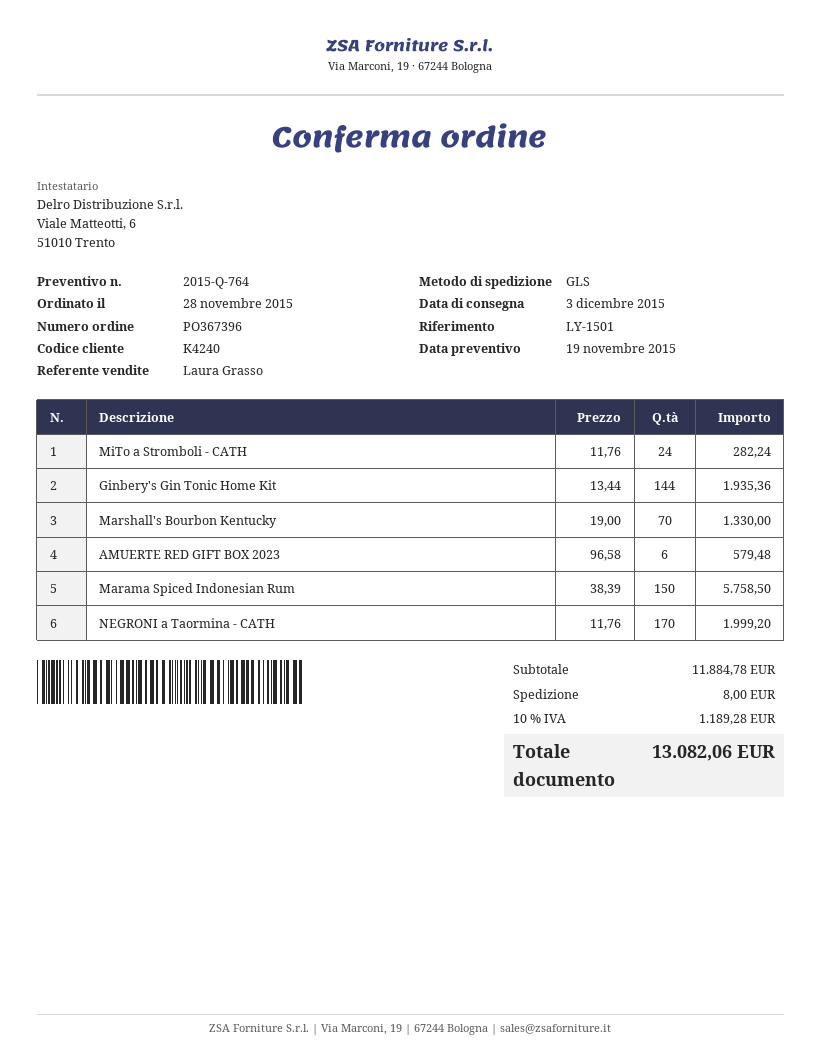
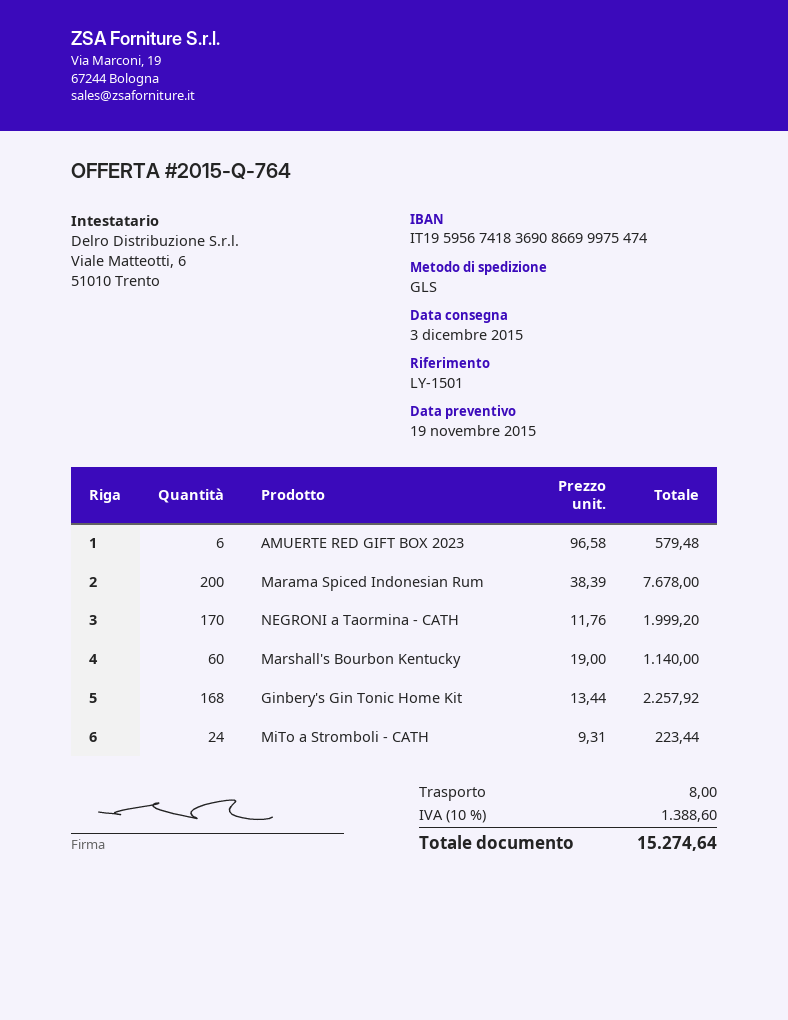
MiTo a Stromboli - CATH: 24 x 11.76 = 282.24 -> 24 x 9.31 = 223.44
Ginbery's Gin Tonic Home Kit: 144 x 13.44 = 1935.36 -> 168 x 13.44 = 2257.92
Marshall's Bourbon Kentucky: 70 x 19.00 = 1330.00 -> 60 x 19.00 = 1140.00
Marama Spiced Indonesian Rum: 150 x 38.39 = 5758.50 -> 200 x 38.39 = 7678.00
tax: 10% = 1189.28 -> 10% = 1388.60
total: 13082.06 -> 15274.64

